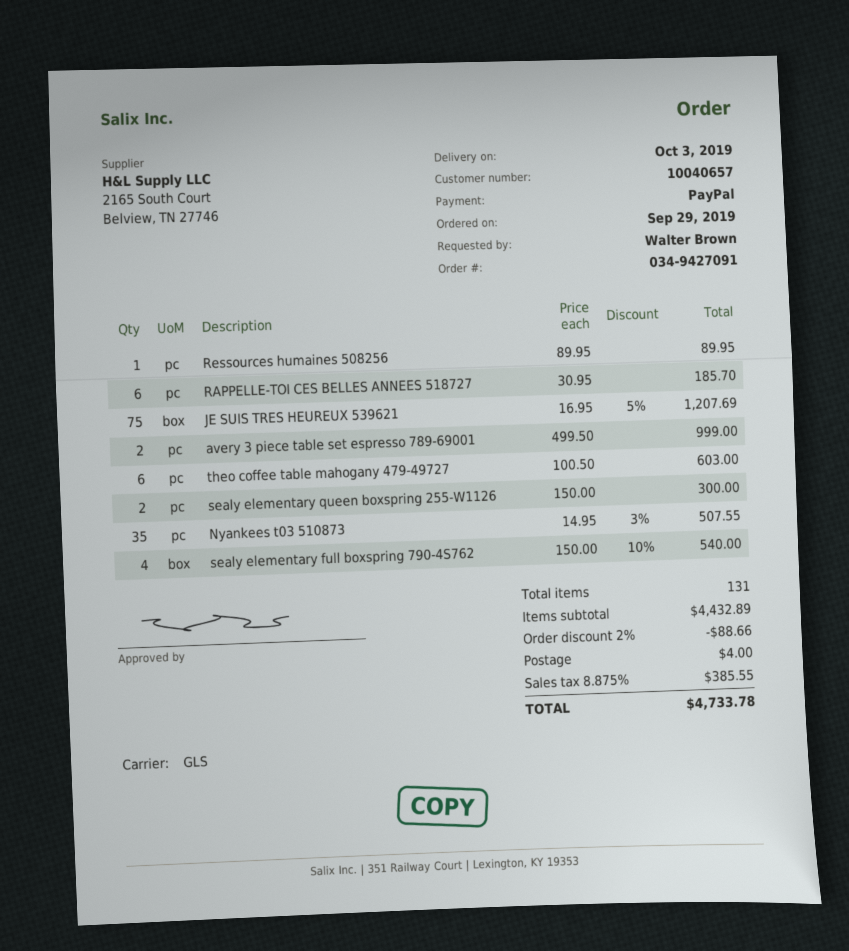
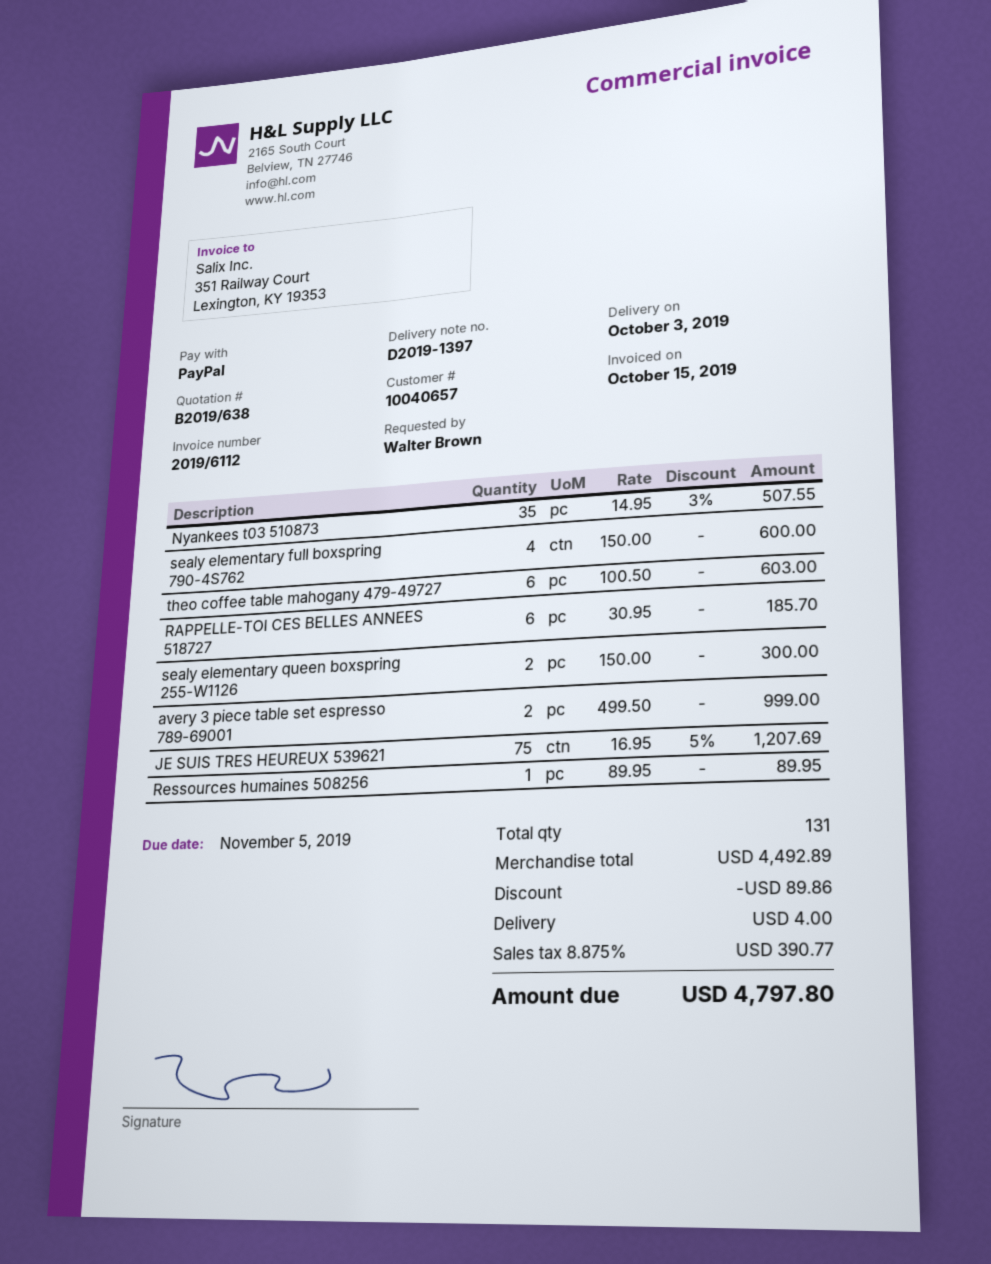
sealy elementary full boxspring 790-4S762: 4 x 150.00 - 10% = 540.00 -> 4 x 150.00 = 600.00
subtotal: 4432.89 -> 4492.89
discount: 88.66 -> 89.86
tax: 8.875% = 385.55 -> 8.875% = 390.77
total: 4733.78 -> 4797.80

